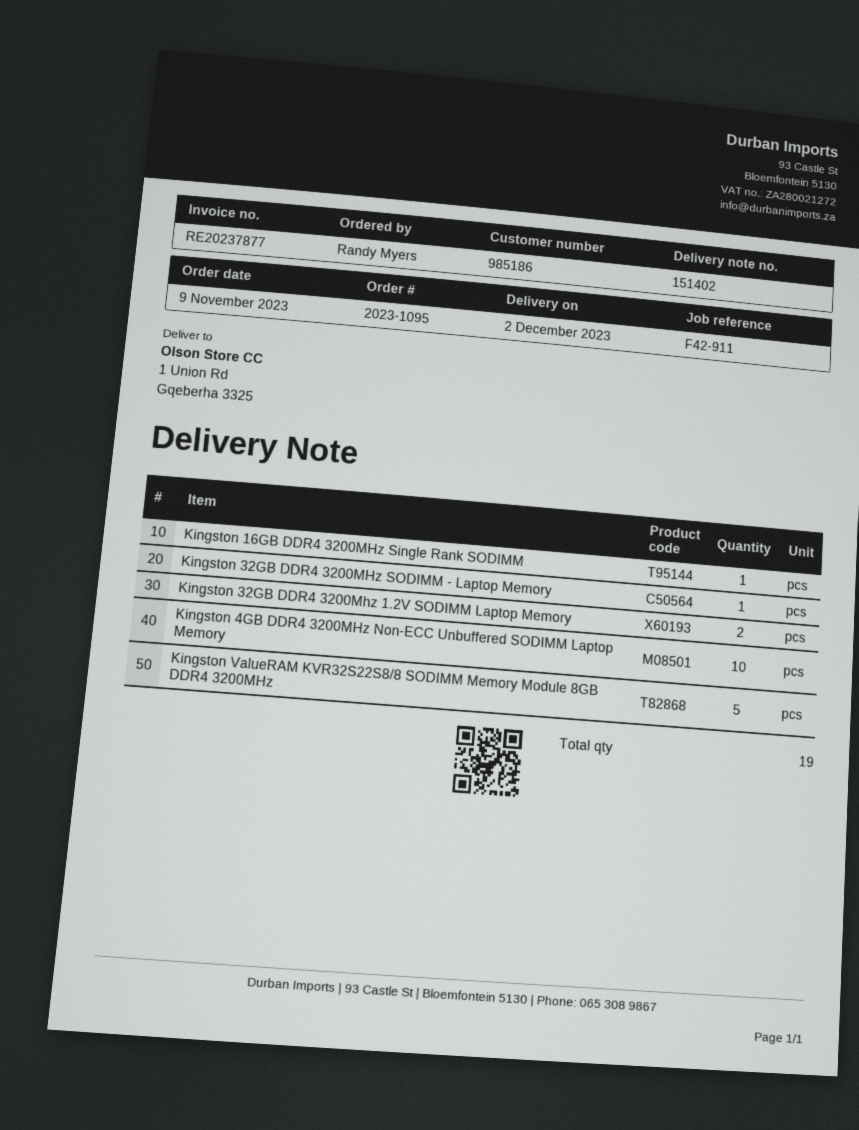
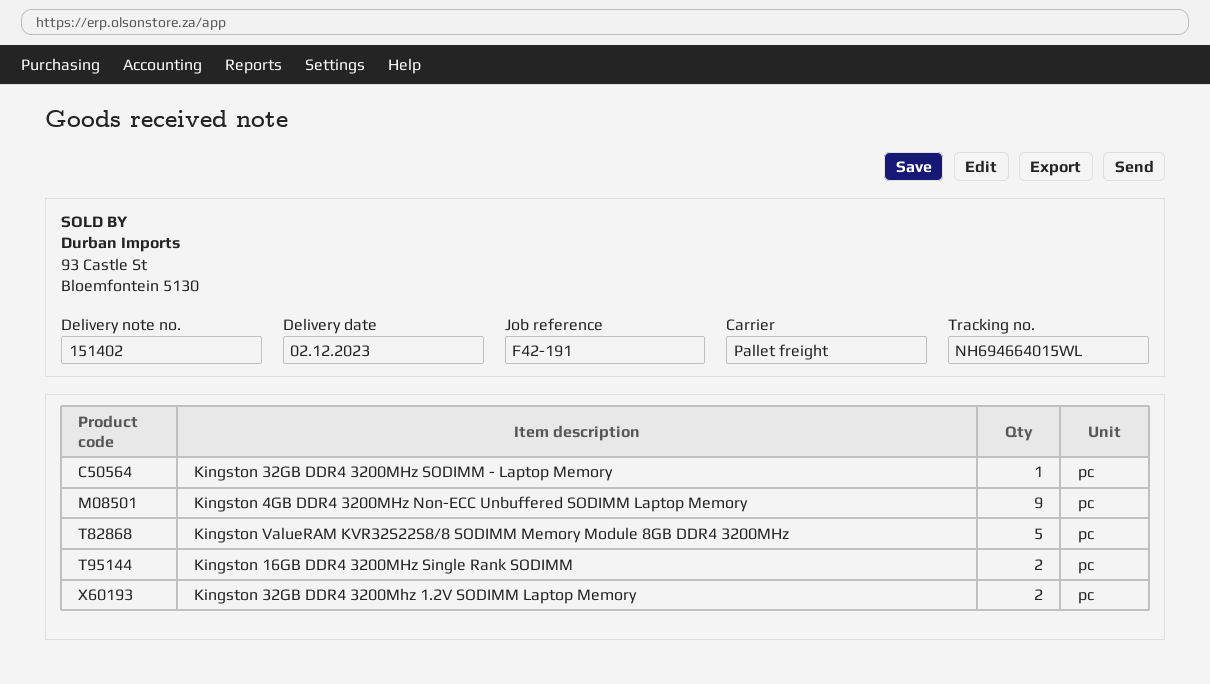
reference: F42-911 -> F42-191
Kingston 16GB DDR4 3200MHz Single Rank SODIMM: 1 -> 2
Kingston 4GB DDR4 3200MHz Non-ECC Unbuffered SODIMM Laptop Memory: 10 -> 9

